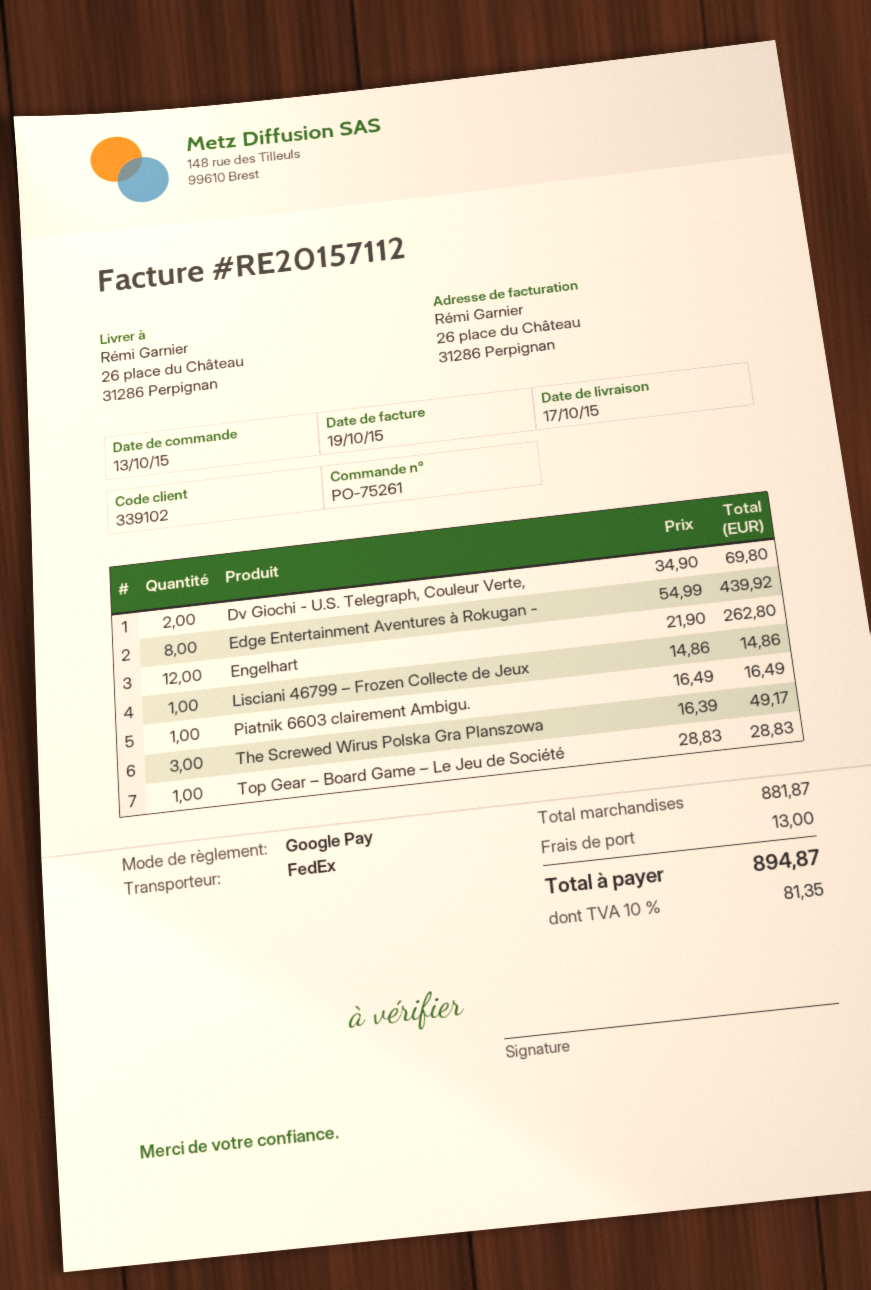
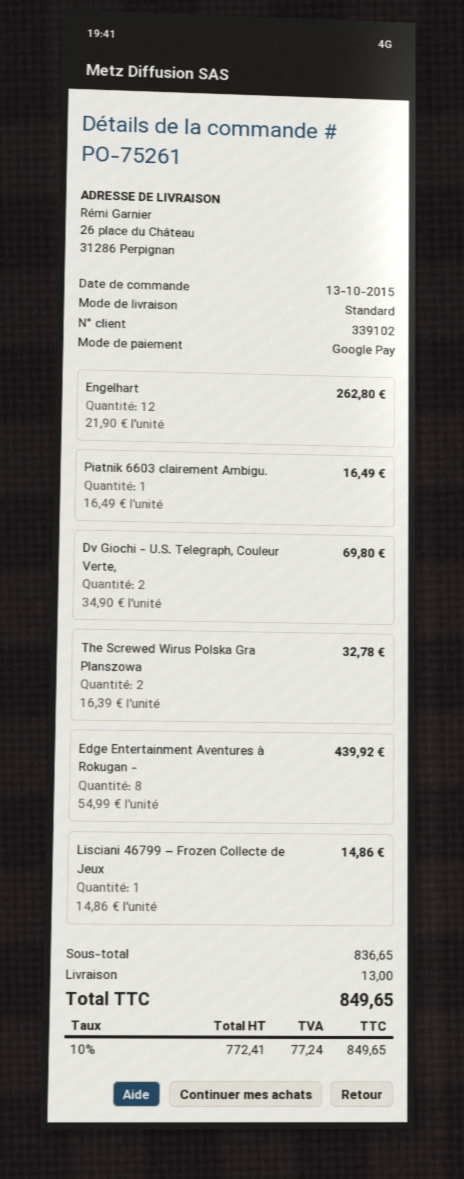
shipping method: FedEx -> standard
The Screwed Wirus Polska Gra Planszowa: 3 x 16.39 = 49.17 -> 2 x 16.39 = 32.78
Top Gear – Board Game – Le Jeu de Société: 1 x 28.83 = 28.83 -> none
subtotal: 881.87 -> 836.65
tax: 10% = 81.35 -> 10% = 77.24
total: 894.87 -> 849.65

